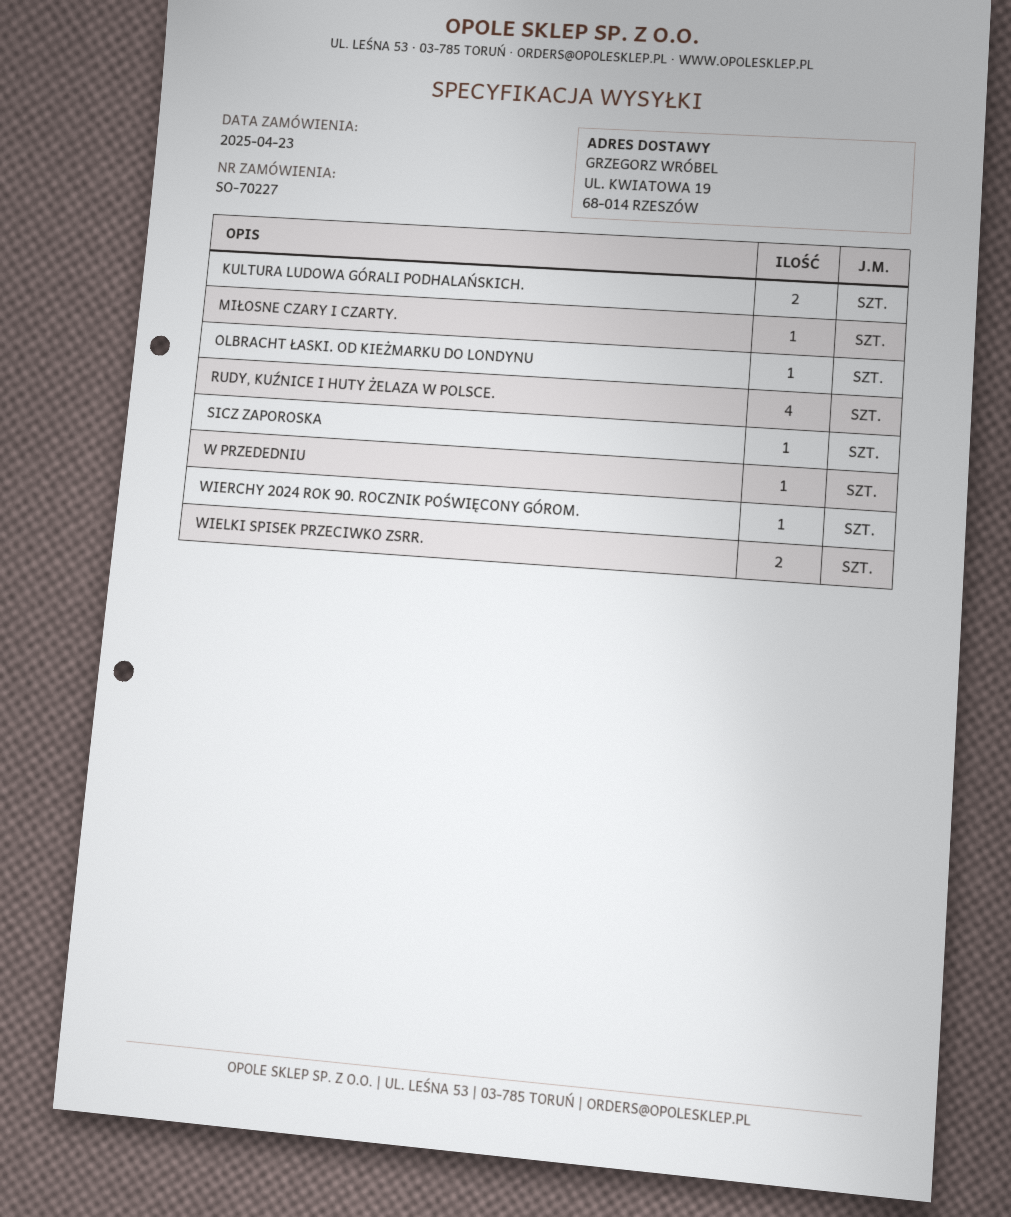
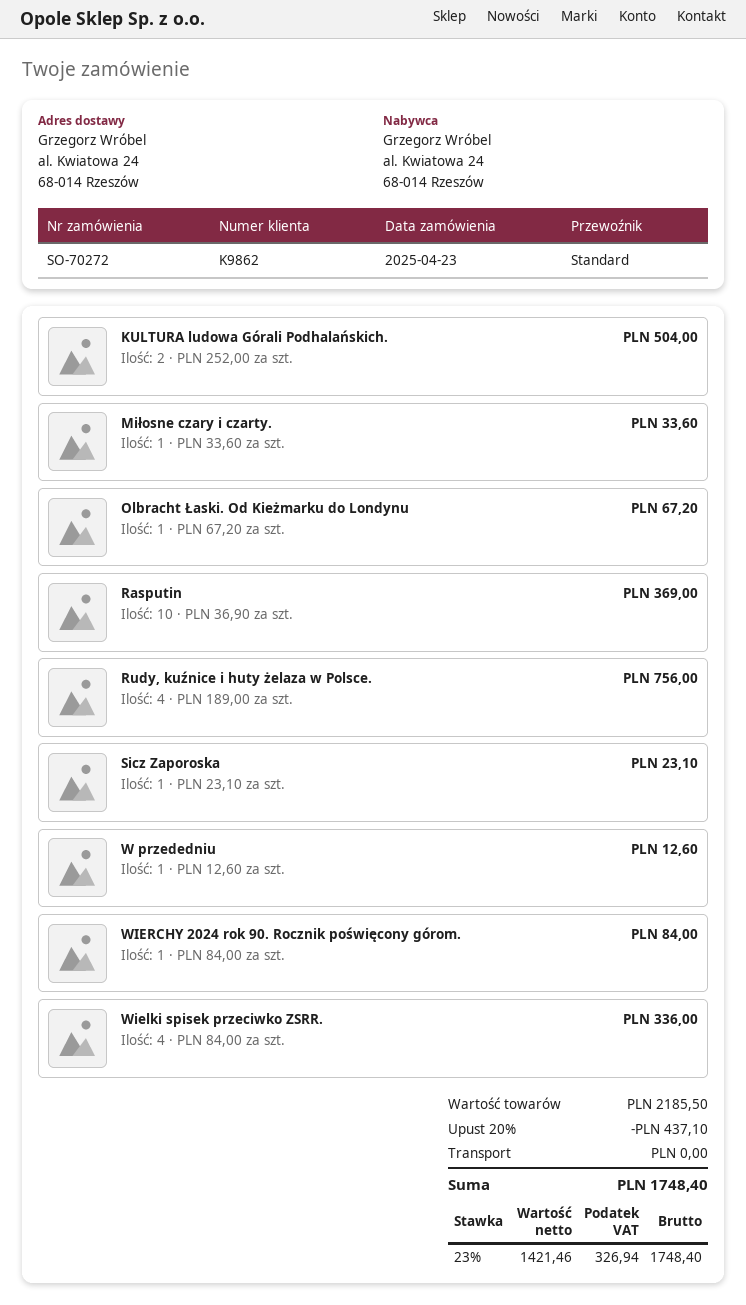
order number: SO-70227 -> SO-70272
ship to: UL. KWIATOWA 19, 68-014 RZESZÓW -> al. Kwiatowa 24, 68-014 Rzeszów
WIELKI SPISEK PRZECIWKO ZSRR.: 2 -> 4
Rasputin: none -> 10

